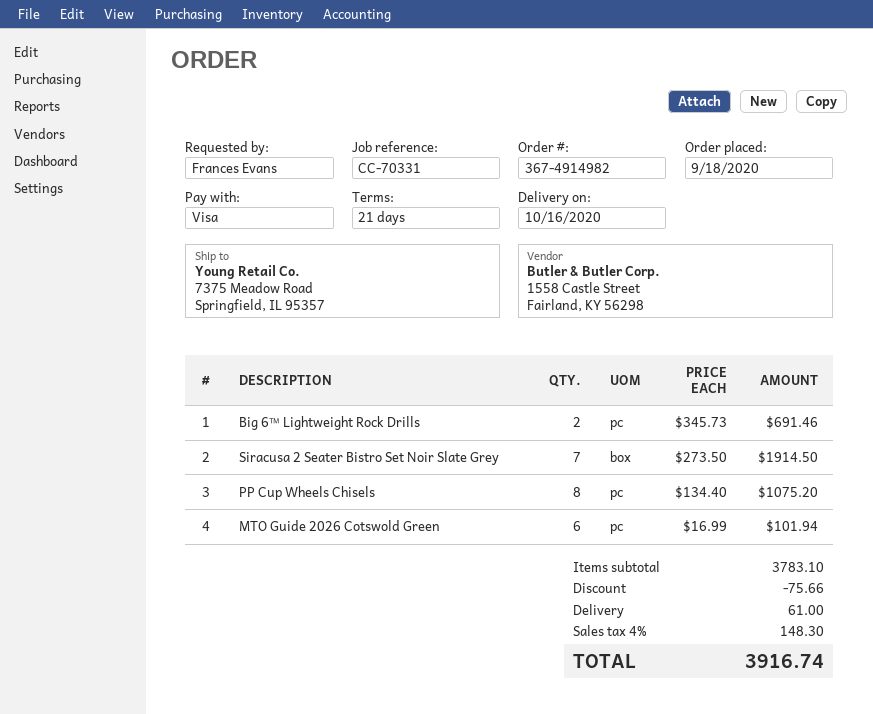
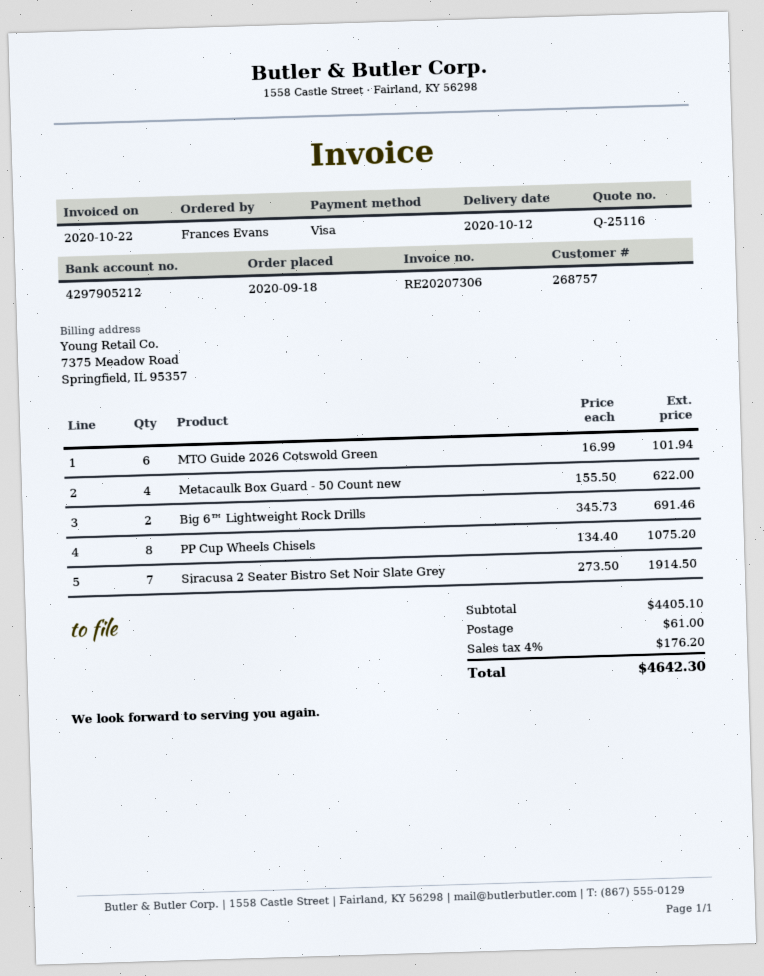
delivery date: 2020-10-16 -> 2020-10-12
Metacaulk Box Guard - 50 Count new: none -> 4 x 155.50 = 622.00
subtotal: 3783.10 -> 4405.10
discount: 75.66 -> none
tax: 4% = 148.30 -> 4% = 176.20
total: 3916.74 -> 4642.30

